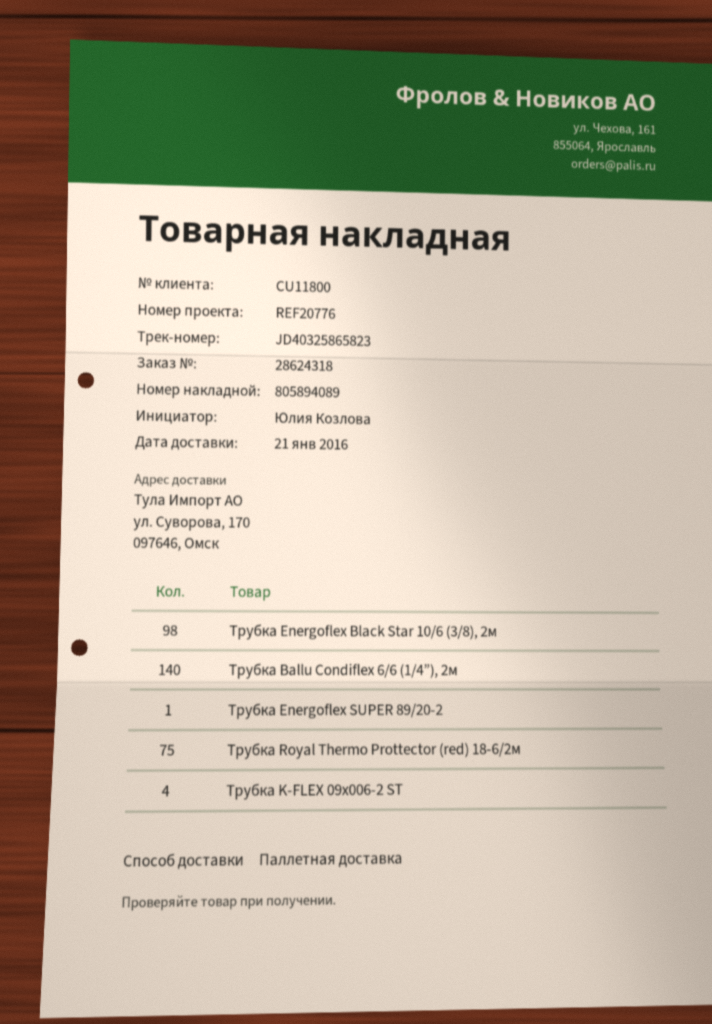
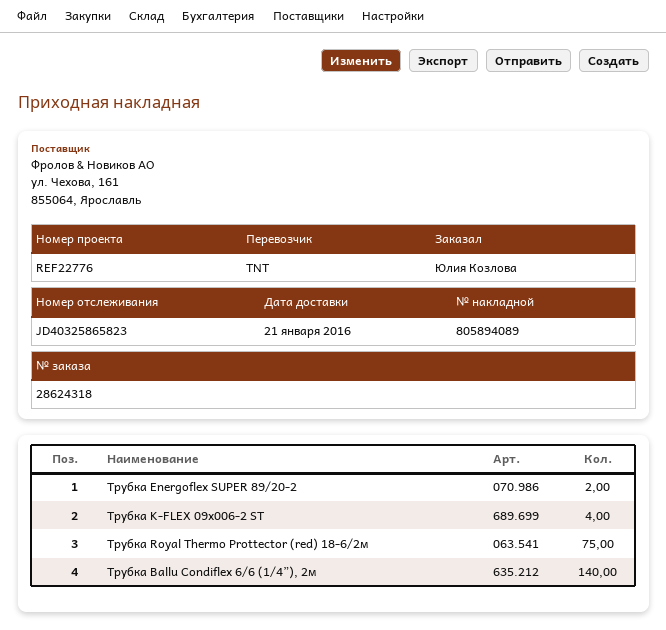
reference: REF20776 -> REF22776
shipping method: pallet freight -> TNT
Трубка Energoflex Black Star 10/6 (3/8), 2м: 98 -> none
Трубка Energoflex SUPER 89/20-2: 1 -> 2

